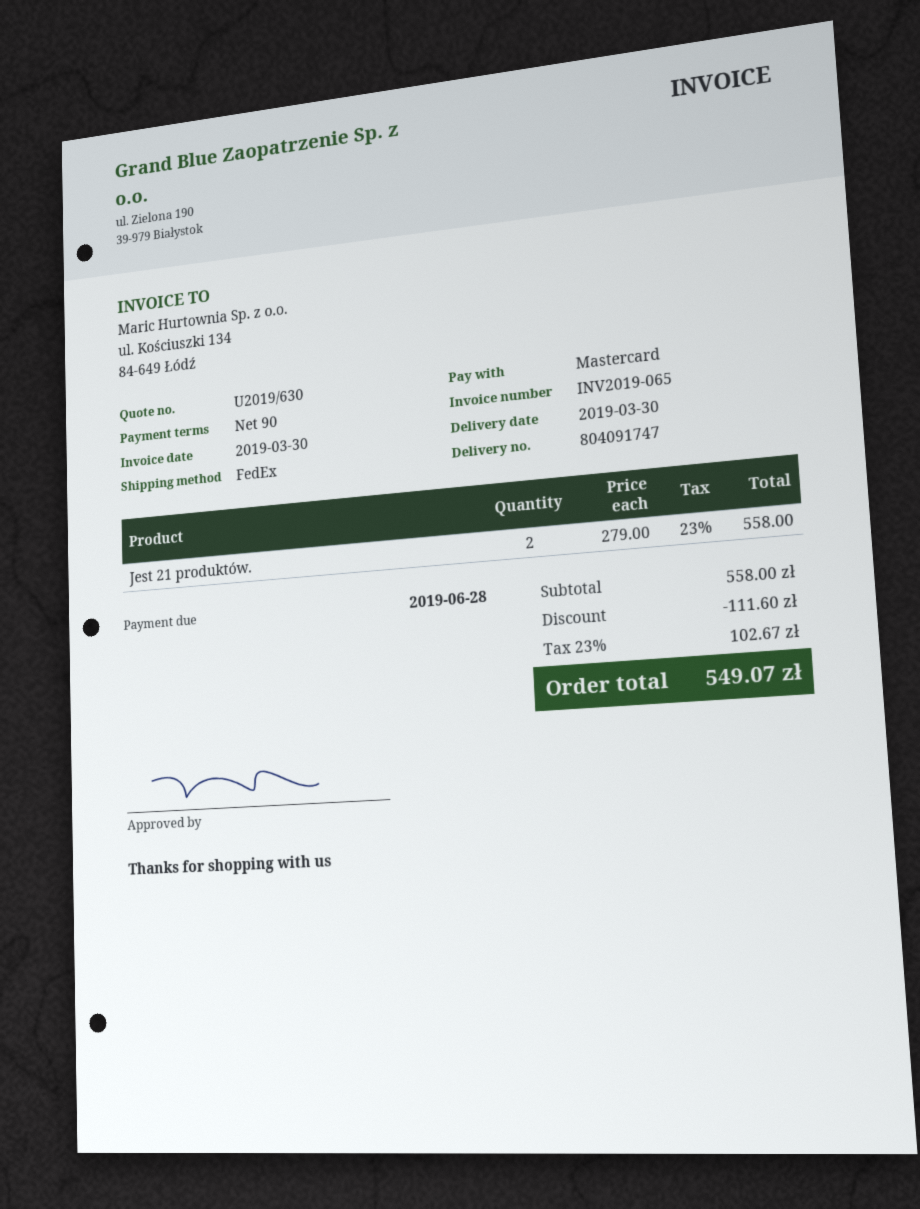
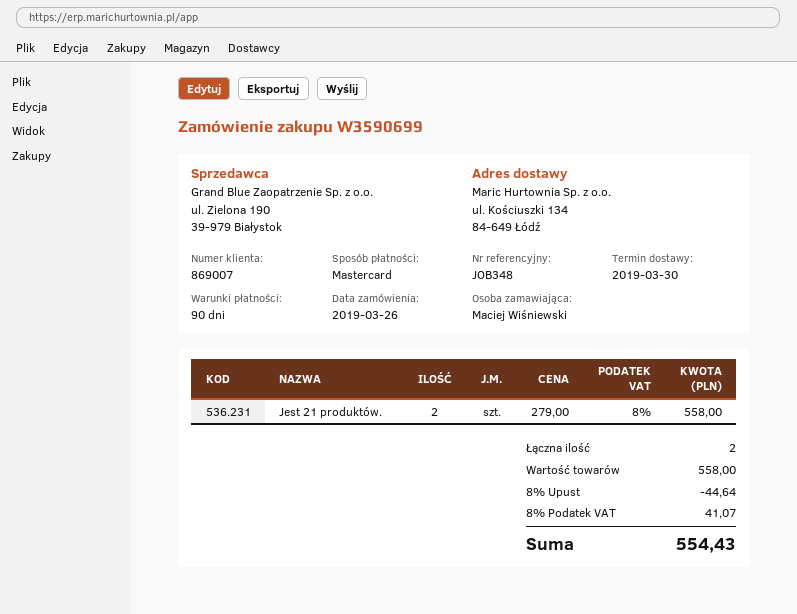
discount: 111.60 -> 44.64
tax: 23% = 102.67 -> 8% = 41.07
total: 549.07 -> 554.43

